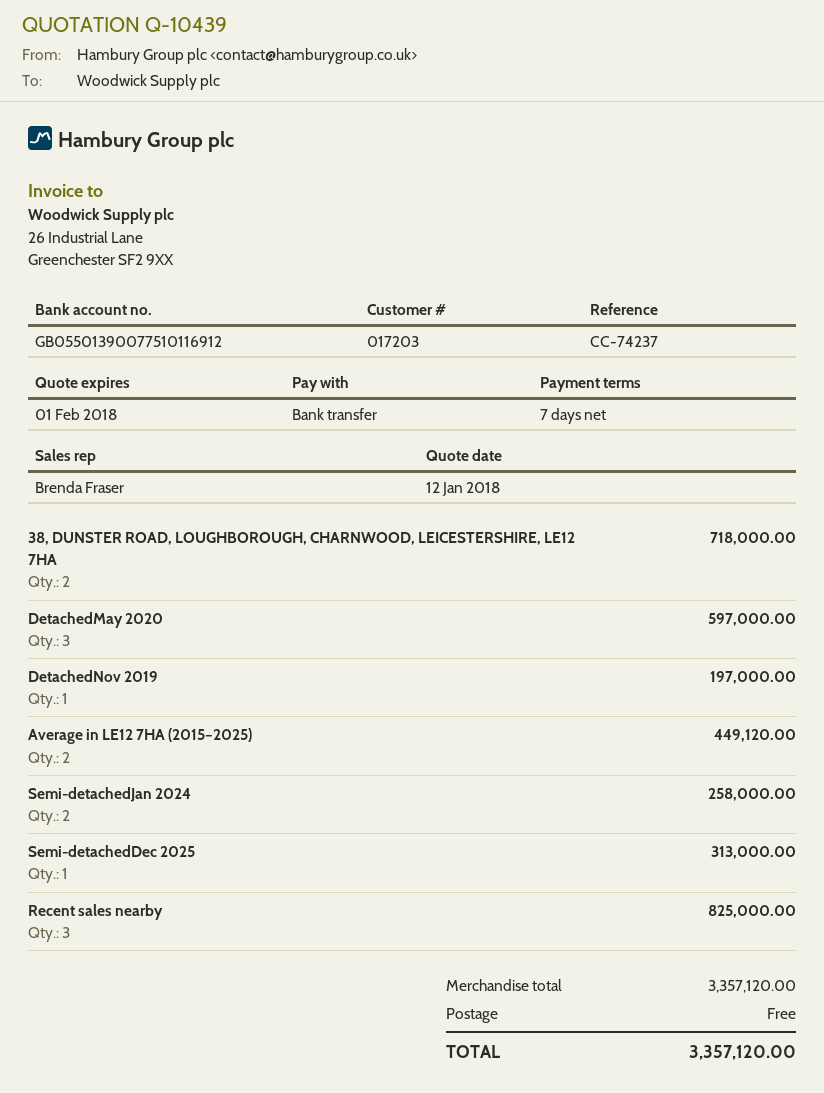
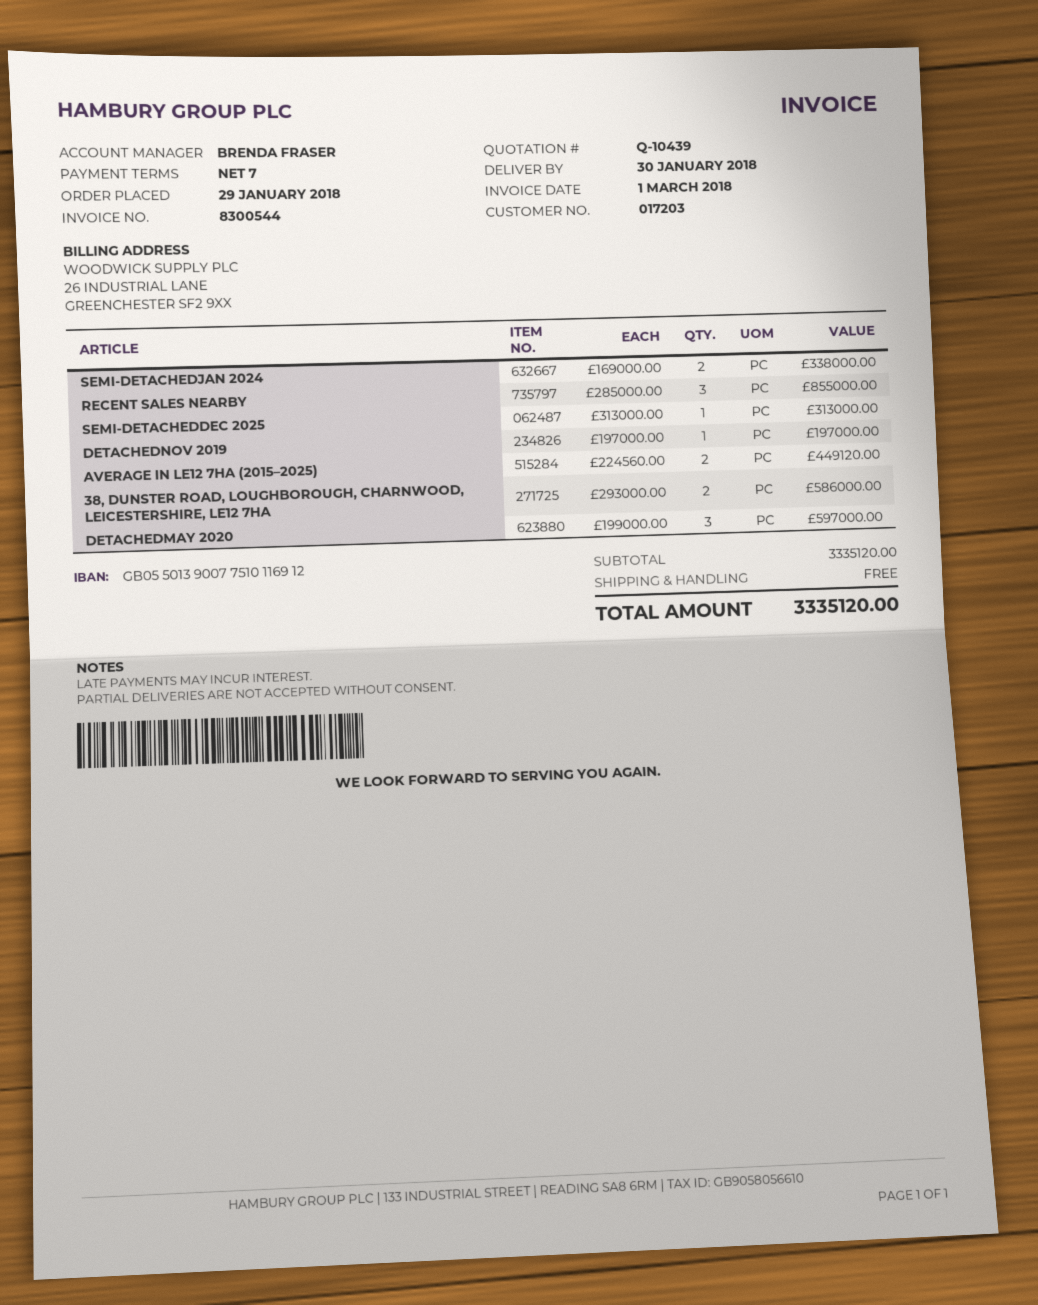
38, DUNSTER ROAD, LOUGHBOROUGH, CHARNWOOD, LEICESTERSHIRE, LE12 7HA: 2 for 718000.00 -> 2 for 586000.00
Semi-detachedJan 2024: 2 for 258000.00 -> 2 for 338000.00
Recent sales nearby: 3 for 825000.00 -> 3 for 855000.00
subtotal: 3357120.00 -> 3335120.00
total: 3357120.00 -> 3335120.00

